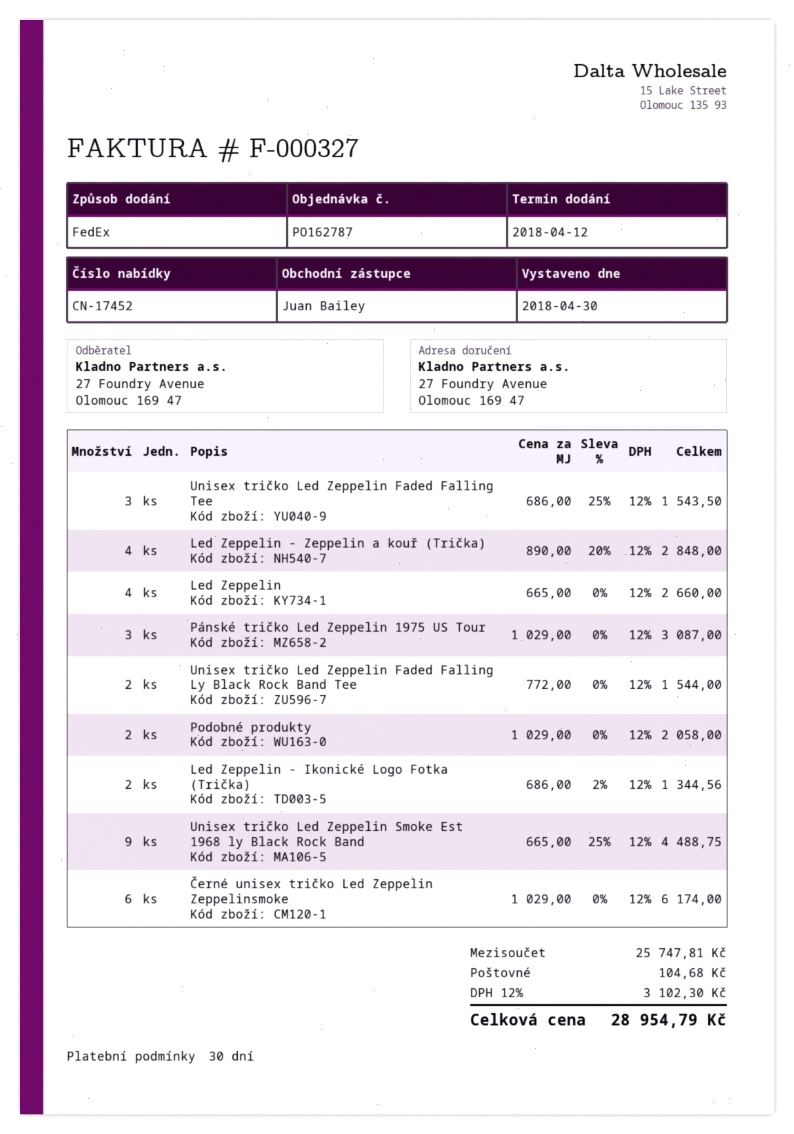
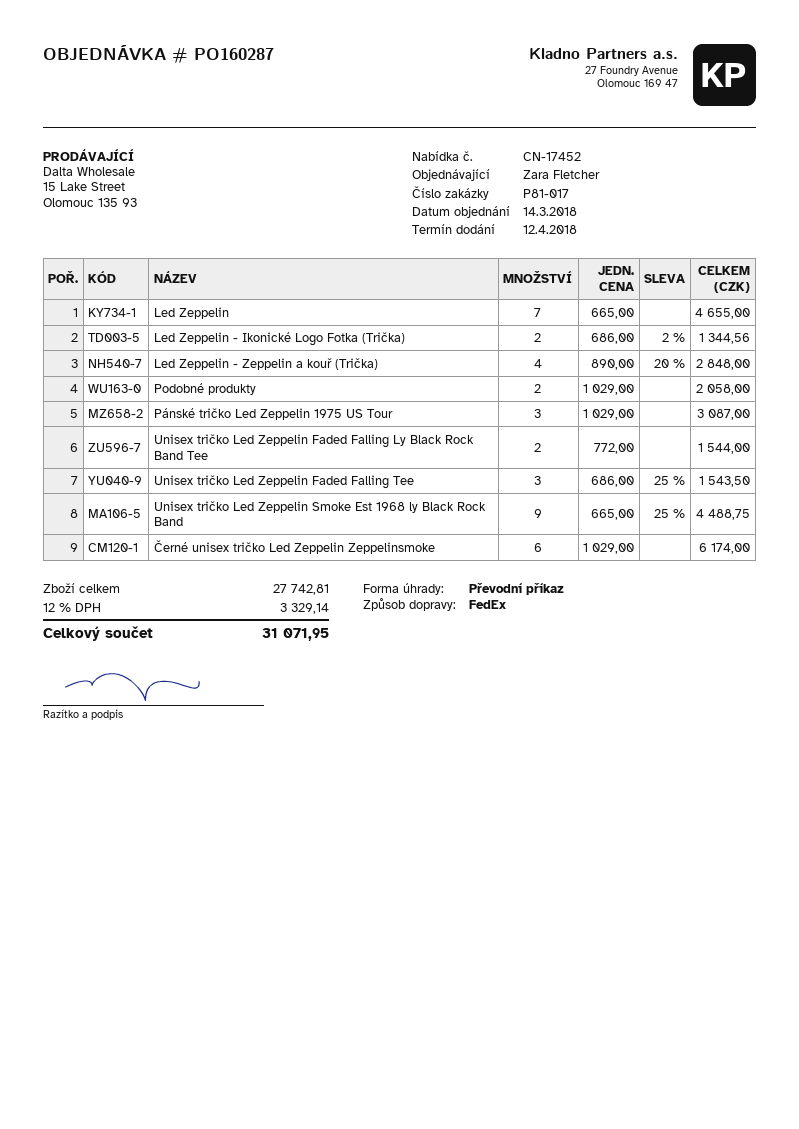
order number: PO162787 -> PO160287
Led Zeppelin: 4 x 665.00 = 2660.00 -> 7 x 665.00 = 4655.00
subtotal: 25747.81 -> 27742.81
shipping: 104.68 -> none
tax: 12% = 3102.30 -> 12% = 3329.14
total: 28954.79 -> 31071.95

